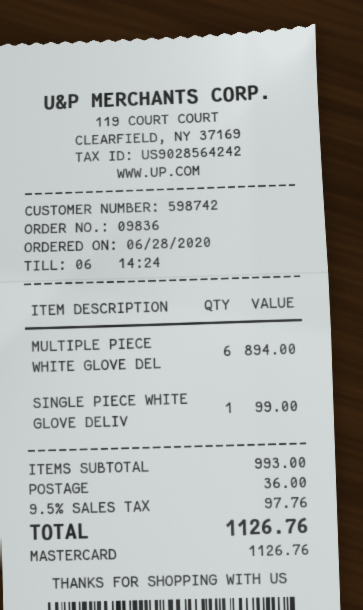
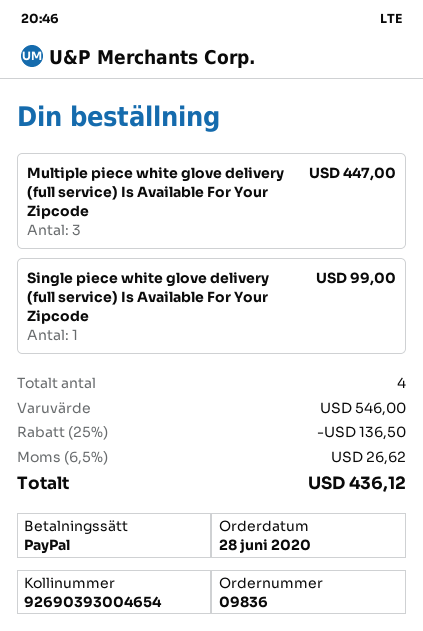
payment method: Mastercard -> PayPal
MULTIPLE PIECE WHITE GLOVE DEL: 6 for 894.00 -> 3 for 447.00
subtotal: 993.00 -> 546.00
discount: none -> 25% = 136.50
shipping: 36.00 -> none
tax: 9.5% = 97.76 -> 6.5% = 26.62
total: 1126.76 -> 436.12

